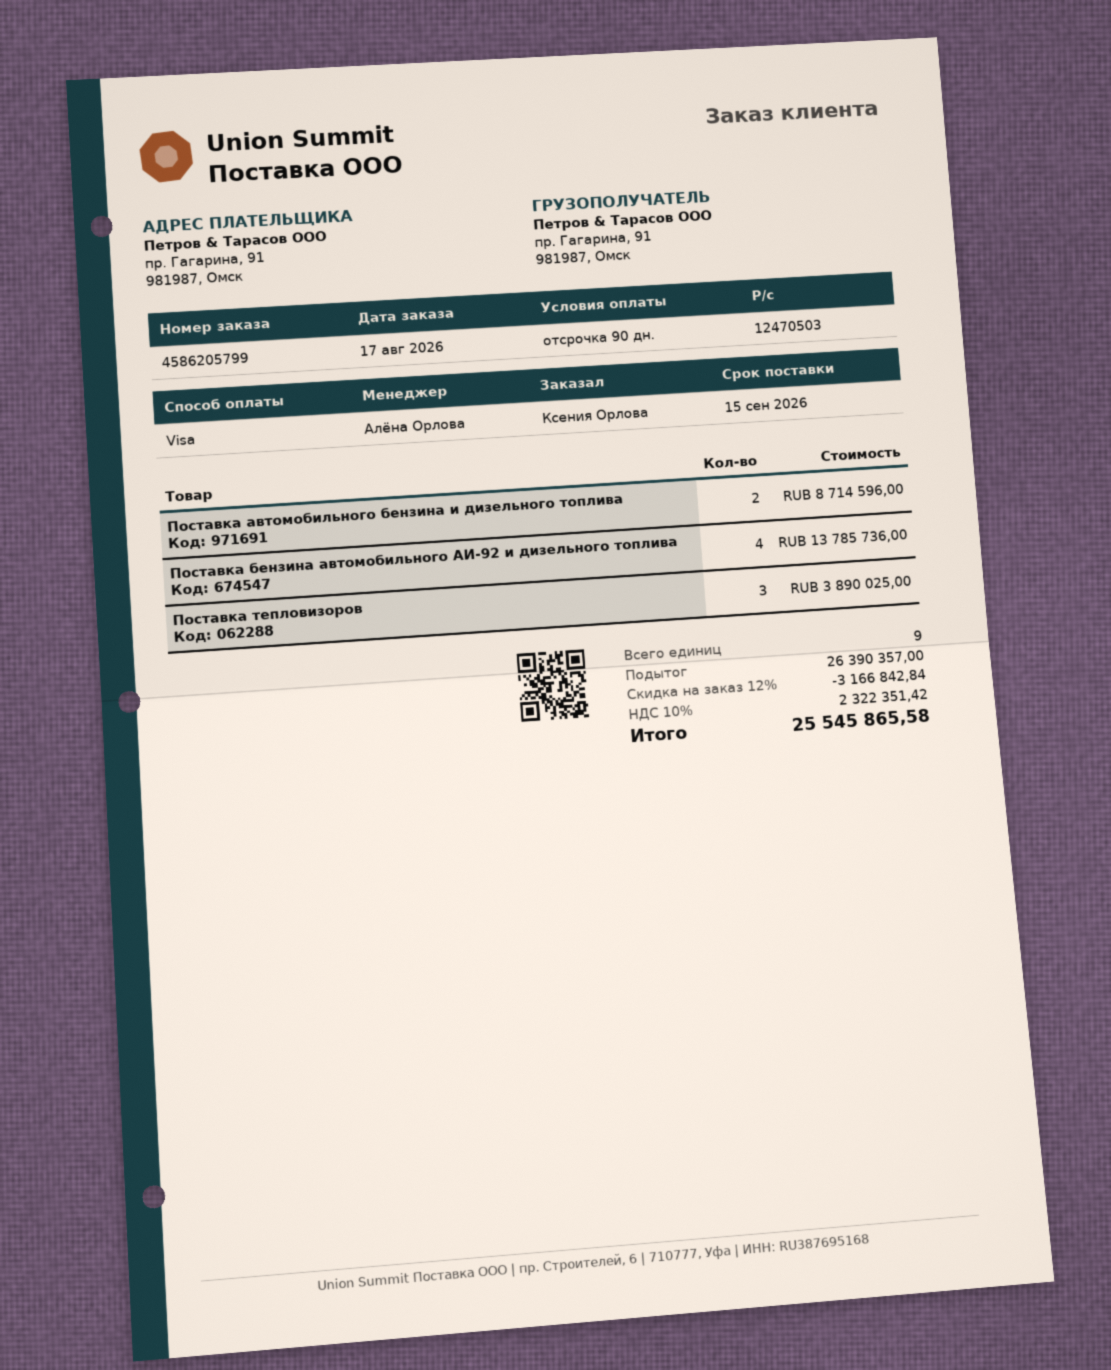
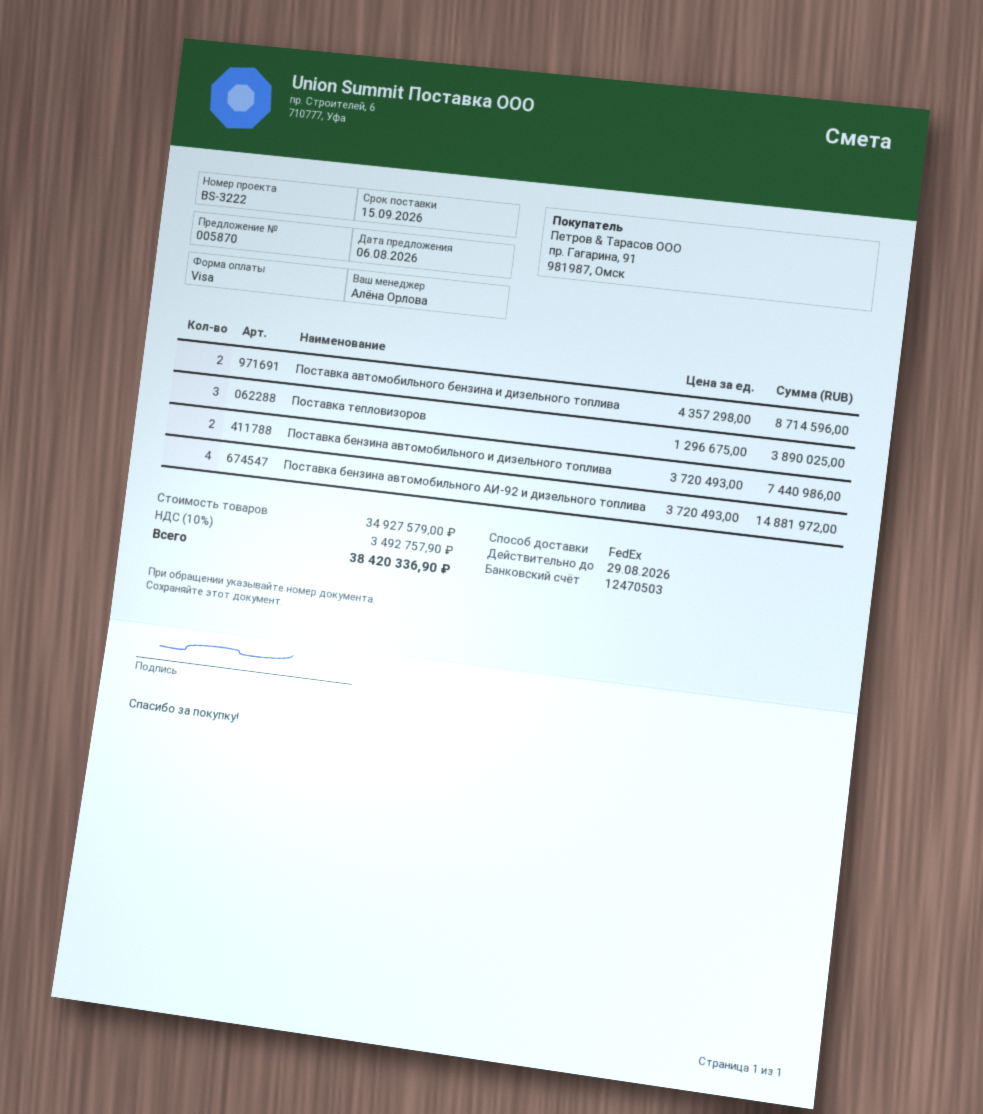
Поставка бензина автомобильного АИ-92 и дизельного топлива: 4 for 13785736.00 -> 4 for 14881972.00
Поставка бензина автомобильного и дизельного топлива: none -> 2 for 7440986.00
subtotal: 26390357.00 -> 34927579.00
discount: 12% = 3166842.84 -> none
tax: 10% = 2322351.42 -> 10% = 3492757.90
total: 25545865.58 -> 38420336.90

